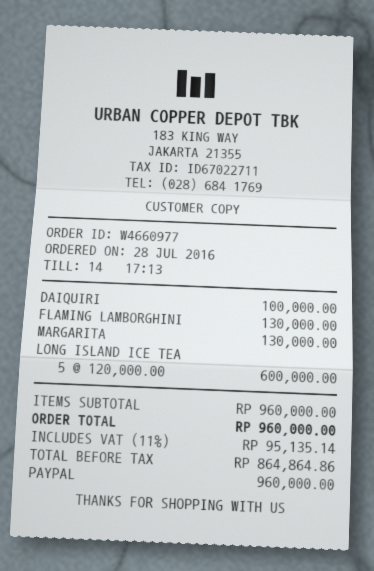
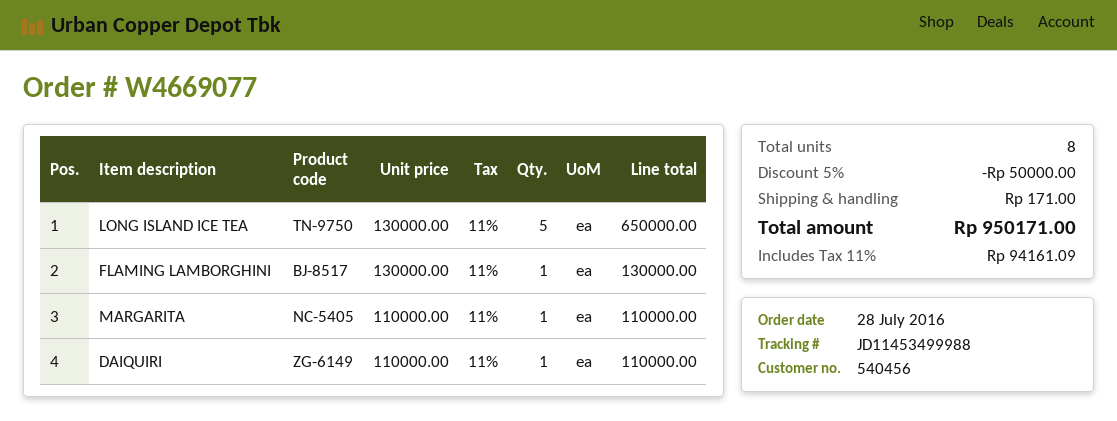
order number: W4660977 -> W4669077
DAIQUIRI: 1 x 100000.00 = 100000.00 -> 1 x 110000.00 = 110000.00
MARGARITA: 1 x 130000.00 = 130000.00 -> 1 x 110000.00 = 110000.00
LONG ISLAND ICE TEA: 5 x 120000.00 = 600000.00 -> 5 x 130000.00 = 650000.00
discount: none -> 5% = 50000.00
shipping: none -> 171.00
tax: 11% = 95135.14 -> 11% = 94161.09
total: 960000.00 -> 950171.00

